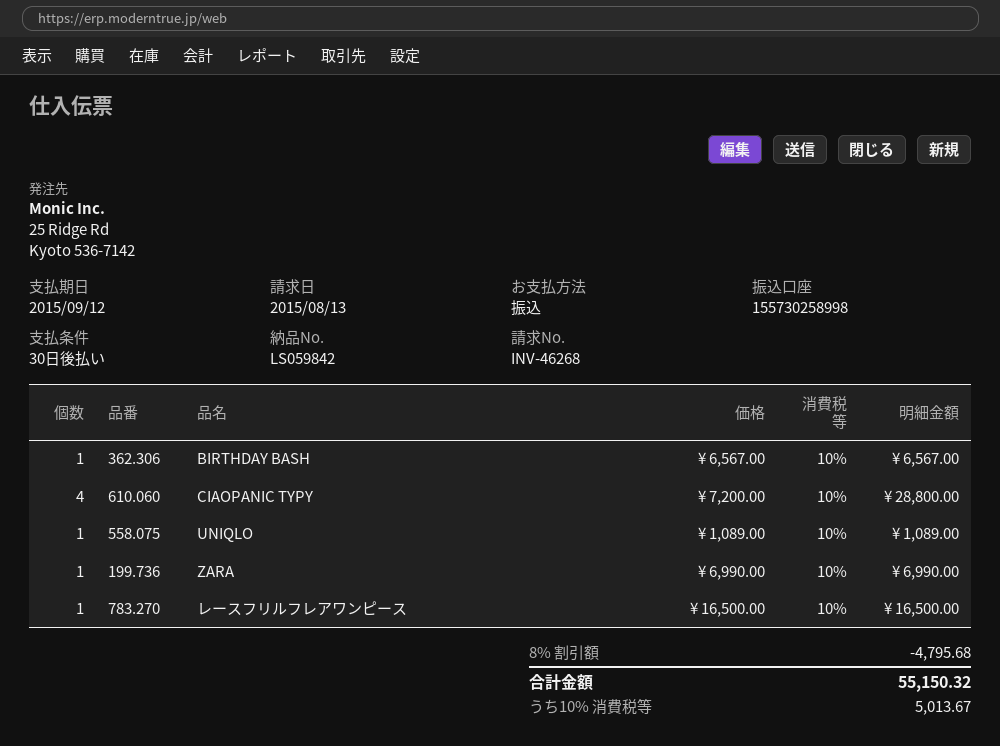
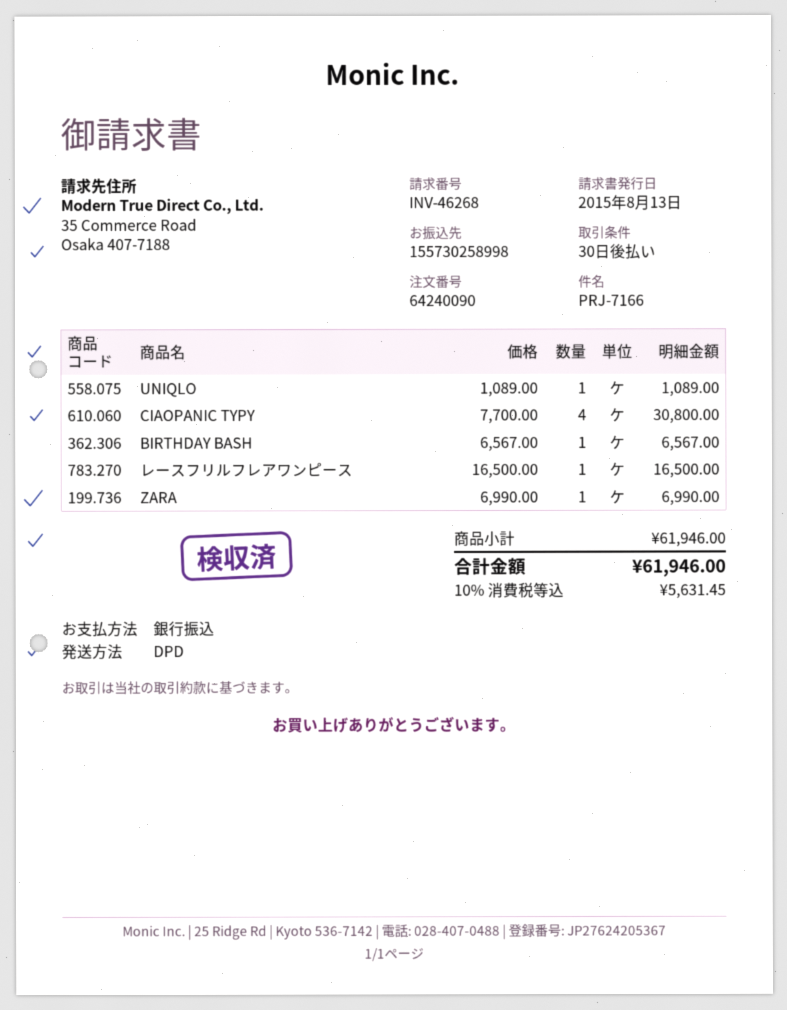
CIAOPANIC TYPY: 4 x 7200.00 = 28800.00 -> 4 x 7700.00 = 30800.00
discount: 8% = 4795.68 -> none
tax: 10% = 5013.67 -> 10% = 5631.45
total: 55150.32 -> 61946.00

